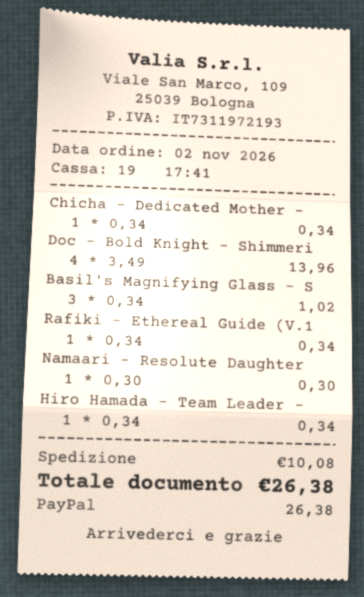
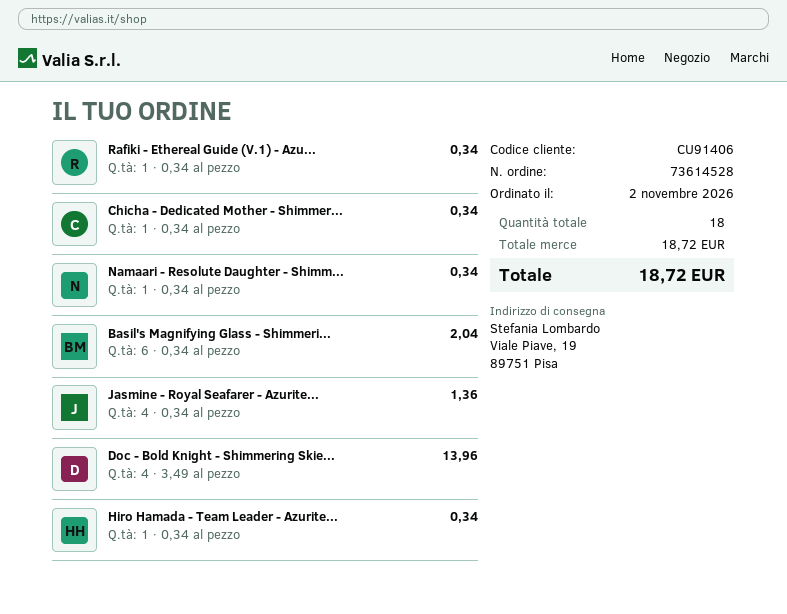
Basil's Magnifying Glass - S: 3 x 0.34 = 1.02 -> 6 x 0.34 = 2.04
Namaari - Resolute Daughter: 1 x 0.30 = 0.30 -> 1 x 0.34 = 0.34
Jasmine - Royal Seafarer - Azurite...: none -> 4 x 0.34 = 1.36
shipping: 10.08 -> none
total: 26.38 -> 18.72

